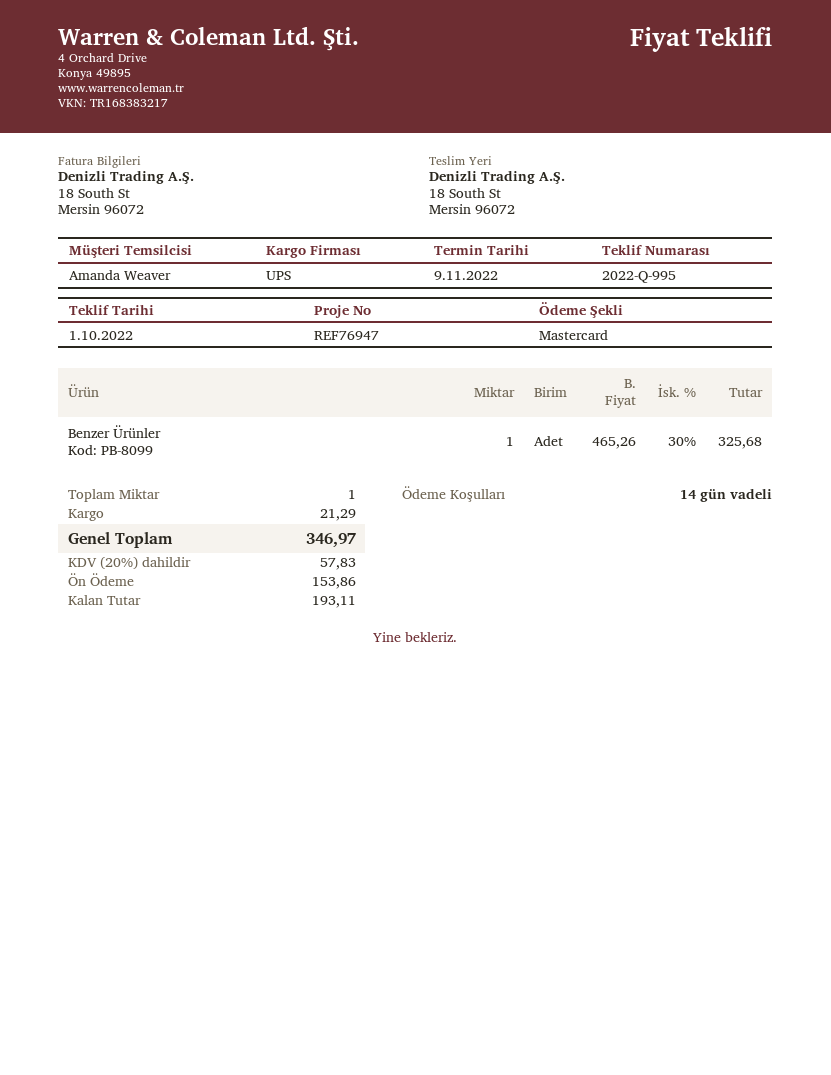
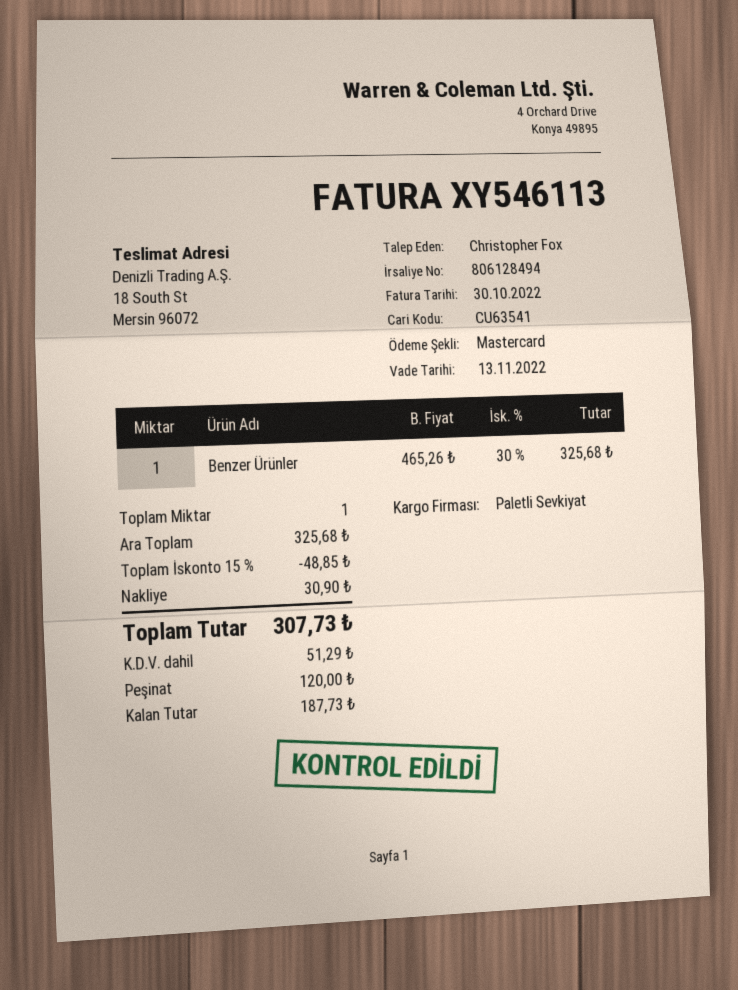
shipping method: UPS -> pallet freight
discount: none -> 15% = 48.85
shipping: 21.29 -> 30.90
tax: 57.83 -> 51.29
total: 346.97 -> 307.73
deposit: 153.86 -> 120.00
balance: 193.11 -> 187.73

